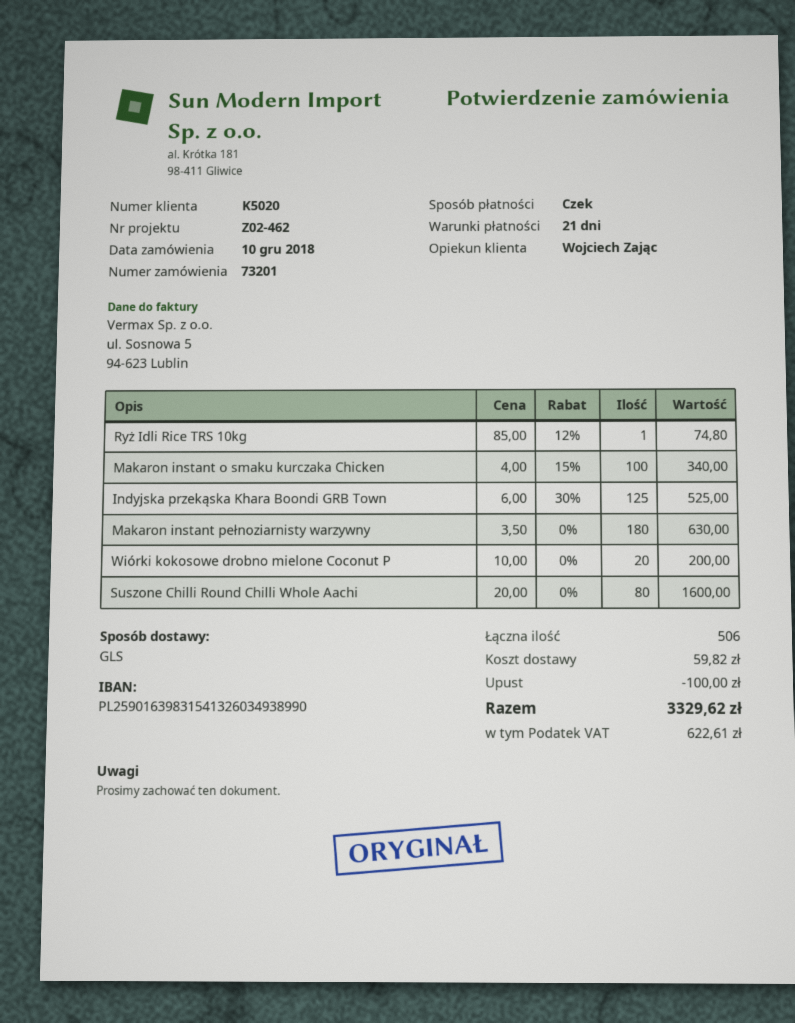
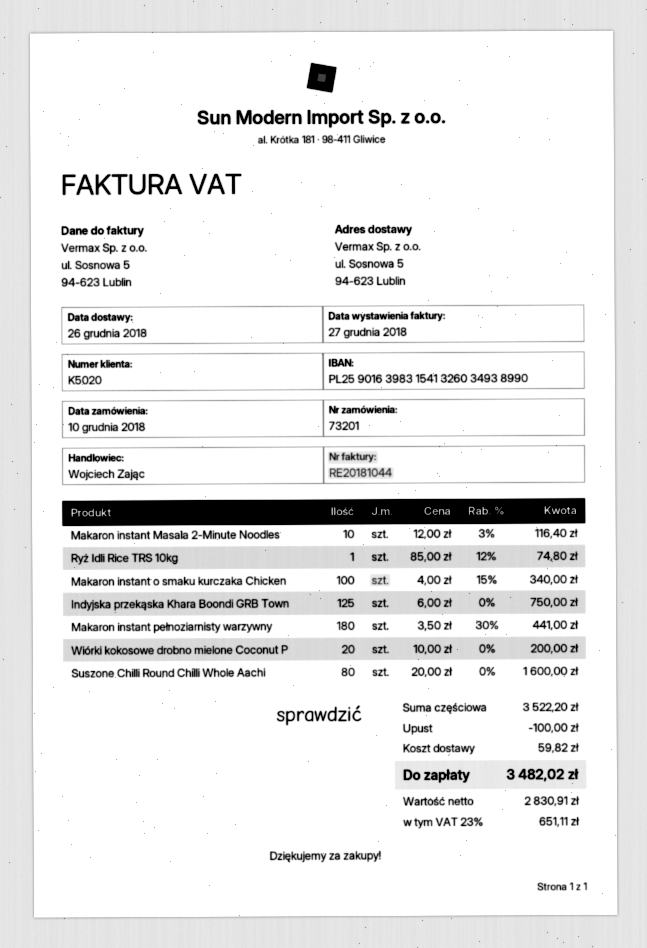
Indyjska przekąska Khara Boondi GRB Town: 125 x 6.00 - 30% = 525.00 -> 125 x 6.00 = 750.00
Makaron instant pełnoziarnisty warzywny: 180 x 3.50 = 630.00 -> 180 x 3.50 - 30% = 441.00
Makaron instant Masala 2-Minute Noodles: none -> 10 x 12.00 - 3% = 116.40
tax: 622.61 -> 651.11
total: 3329.62 -> 3482.02

